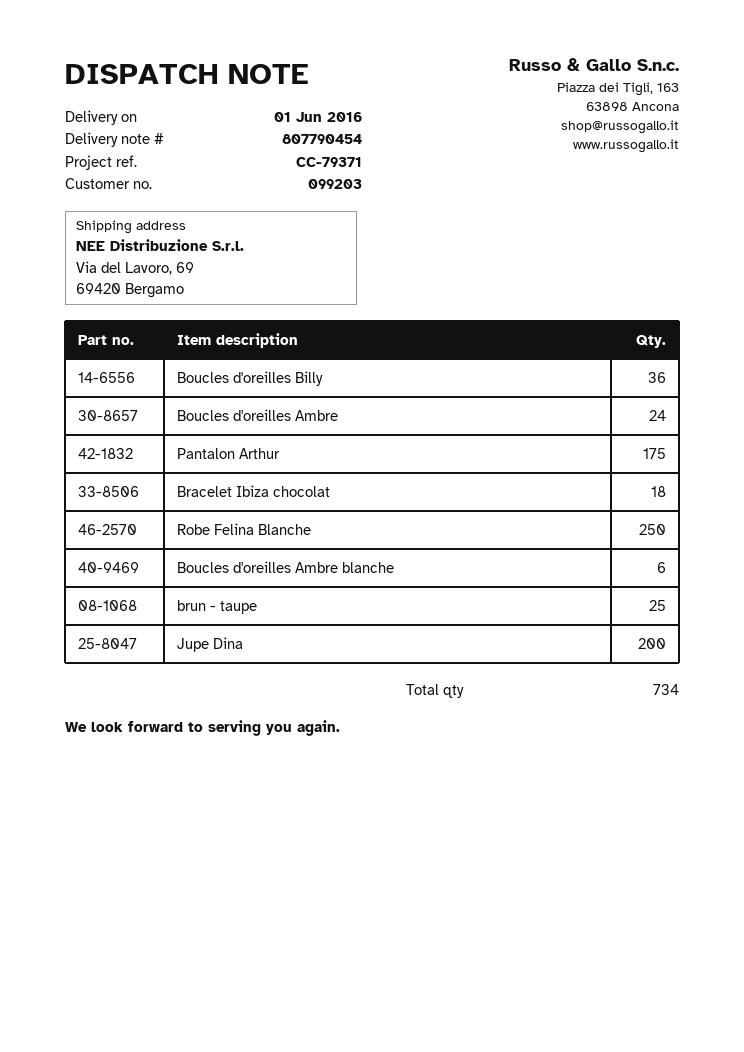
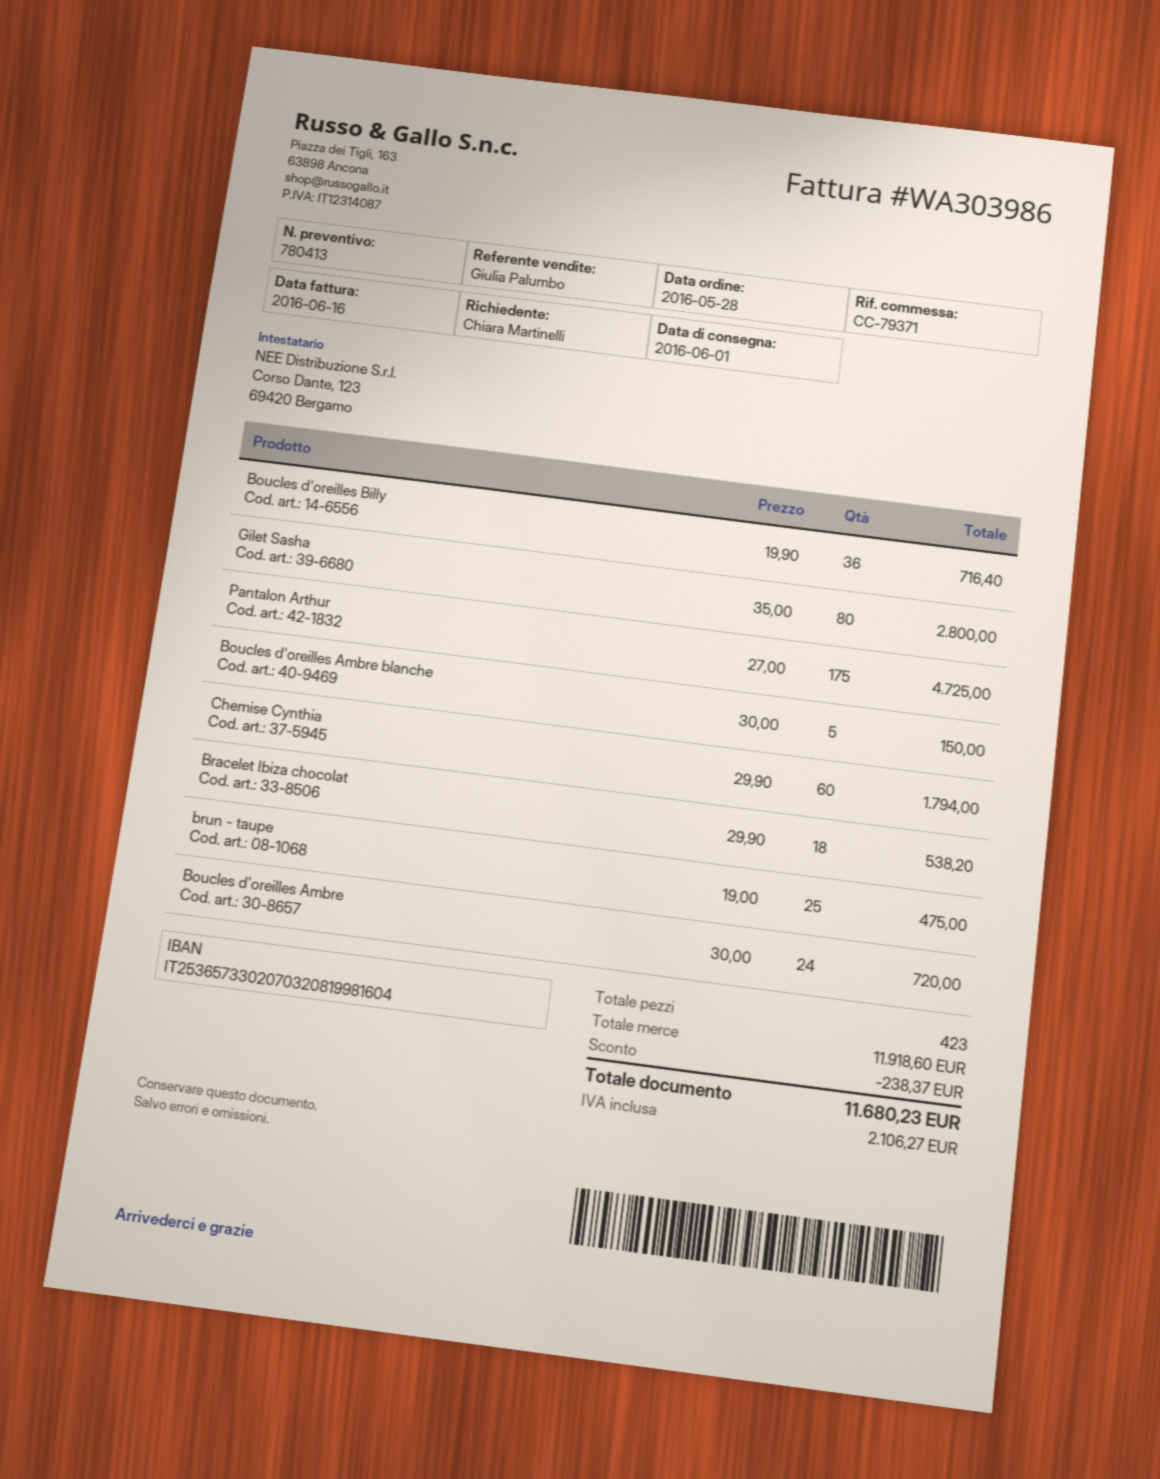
Robe Felina Blanche: 250 -> none
Boucles d'oreilles Ambre blanche: 6 -> 5
Jupe Dina: 200 -> none
Gilet Sasha: none -> 80
Chemise Cynthia: none -> 60
total quantity: 734 -> 423

